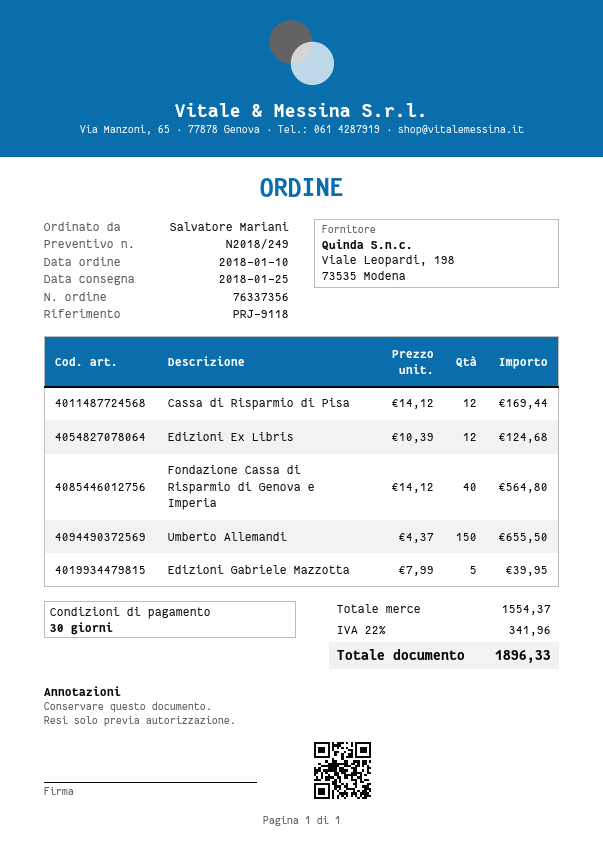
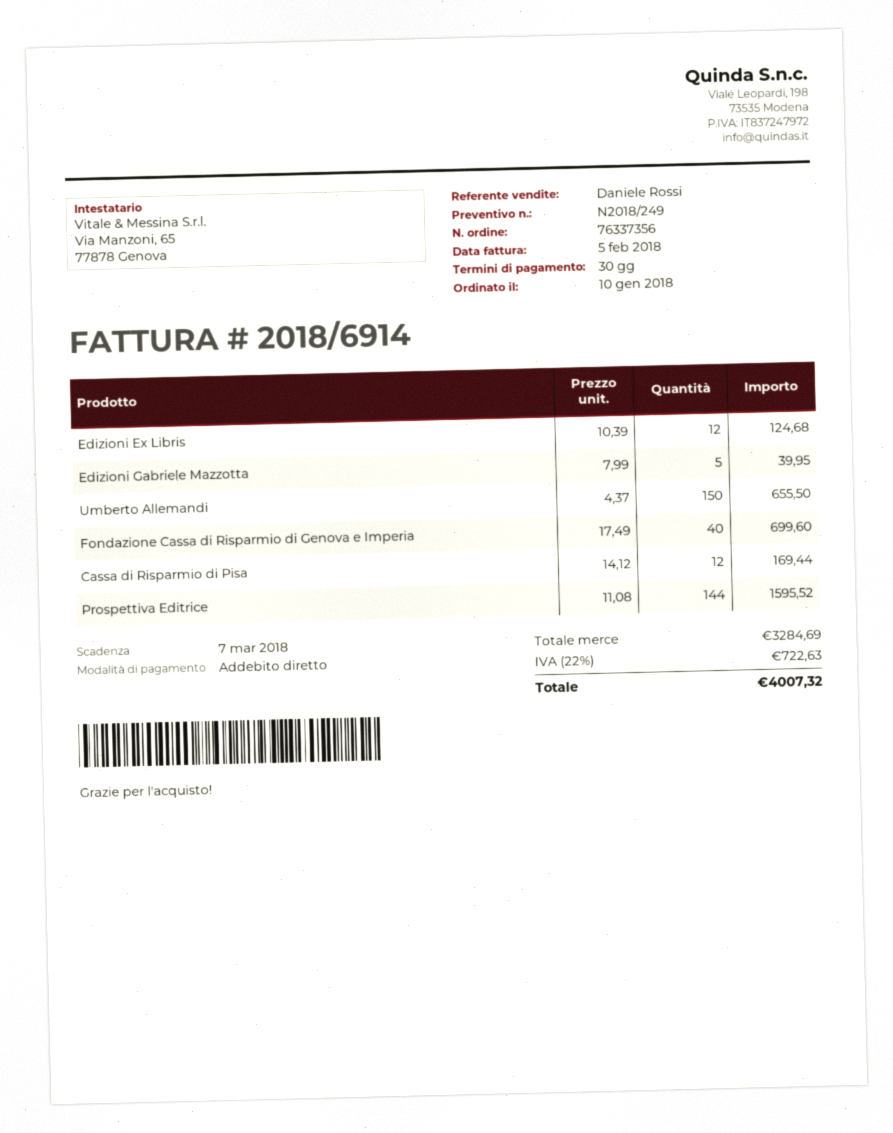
Fondazione Cassa di Risparmio di Genova e Imperia: 40 x 14.12 = 564.80 -> 40 x 17.49 = 699.60
Prospettiva Editrice: none -> 144 x 11.08 = 1595.52
subtotal: 1554.37 -> 3284.69
tax: 22% = 341.96 -> 22% = 722.63
total: 1896.33 -> 4007.32

